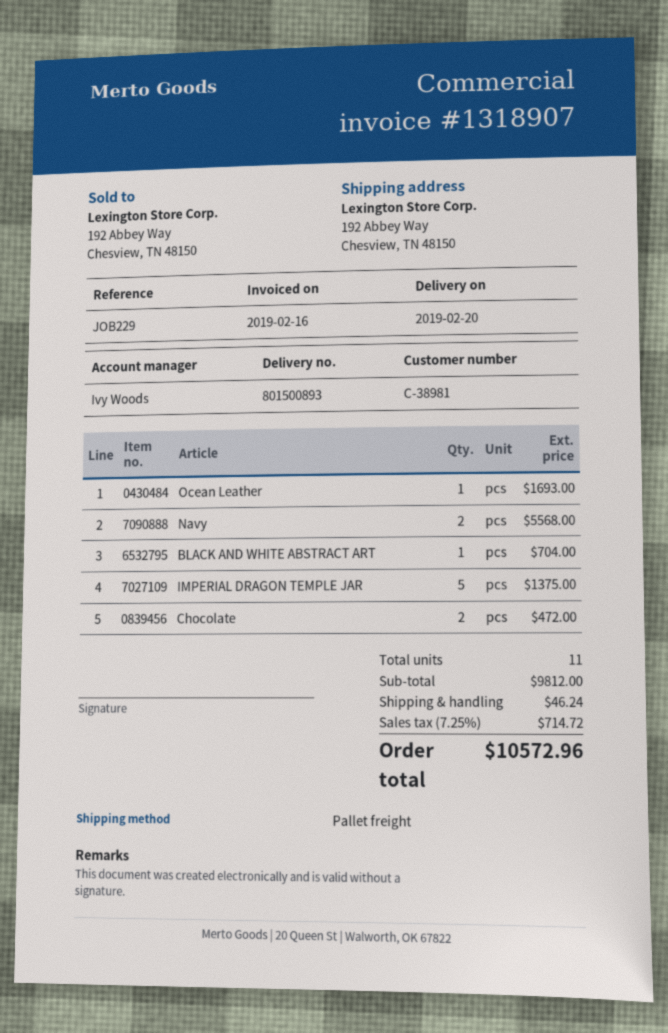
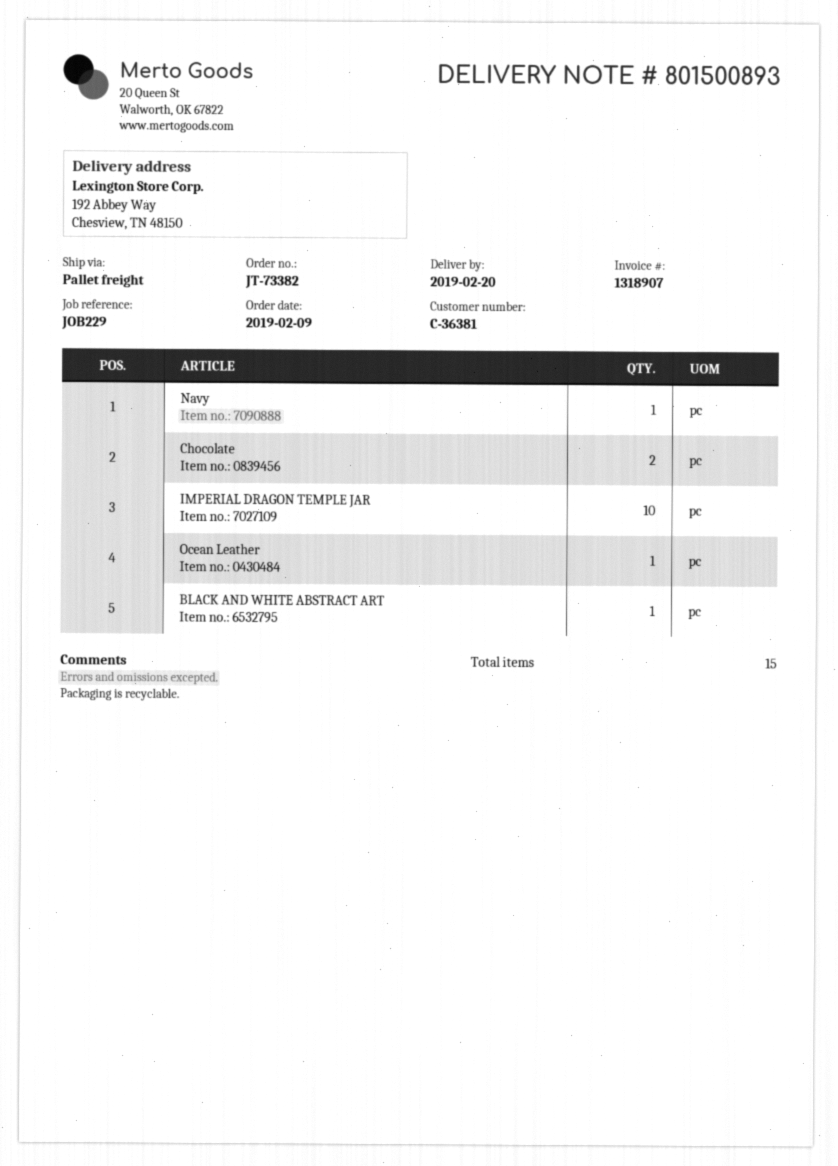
customer number: C-38981 -> C-36381
Navy: 2 -> 1
IMPERIAL DRAGON TEMPLE JAR: 5 -> 10
total quantity: 11 -> 15

